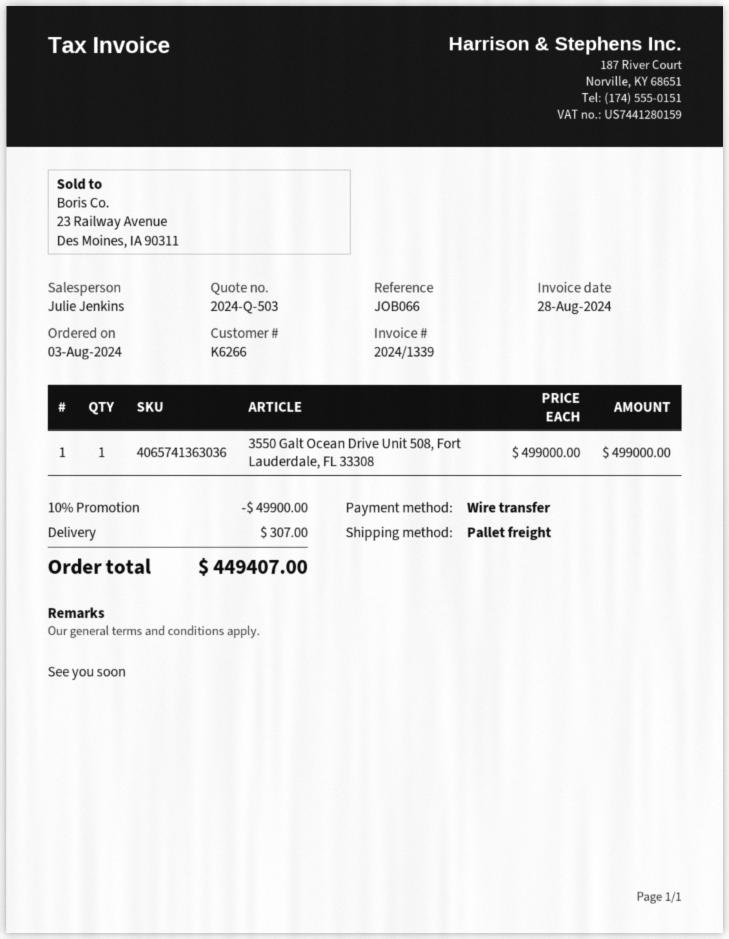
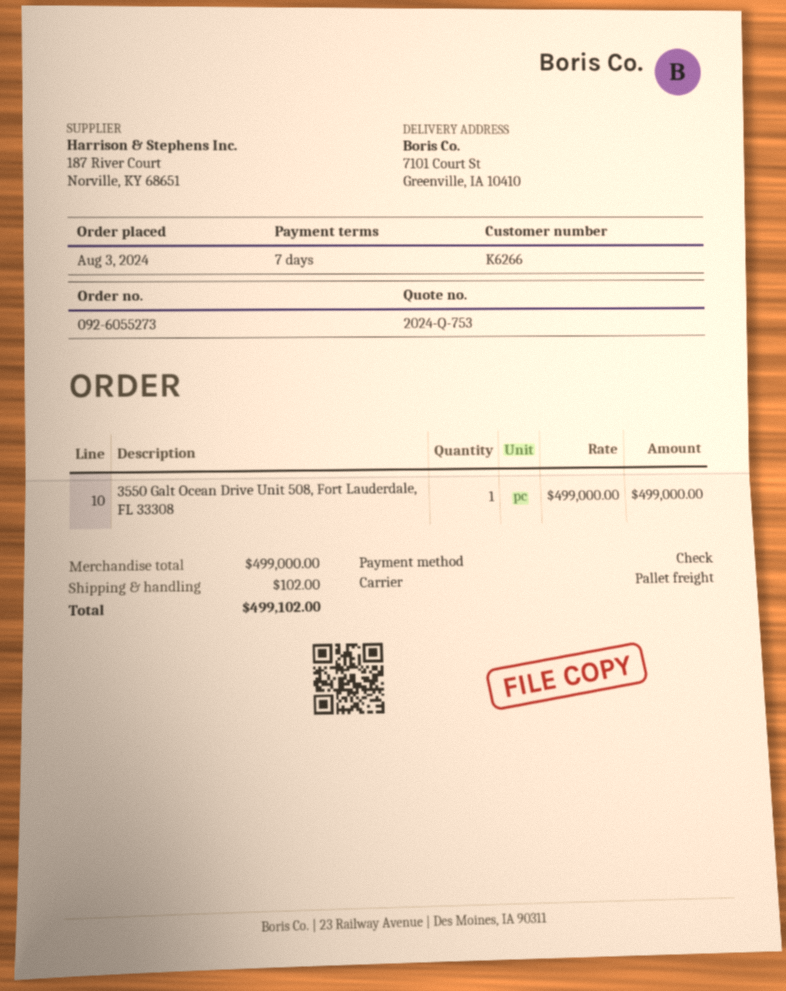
quote number: 2024-Q-503 -> 2024-Q-753
payment method: bank transfer -> cheque
discount: 10% = 49900.00 -> none
shipping: 307.00 -> 102.00
total: 449407.00 -> 499102.00

